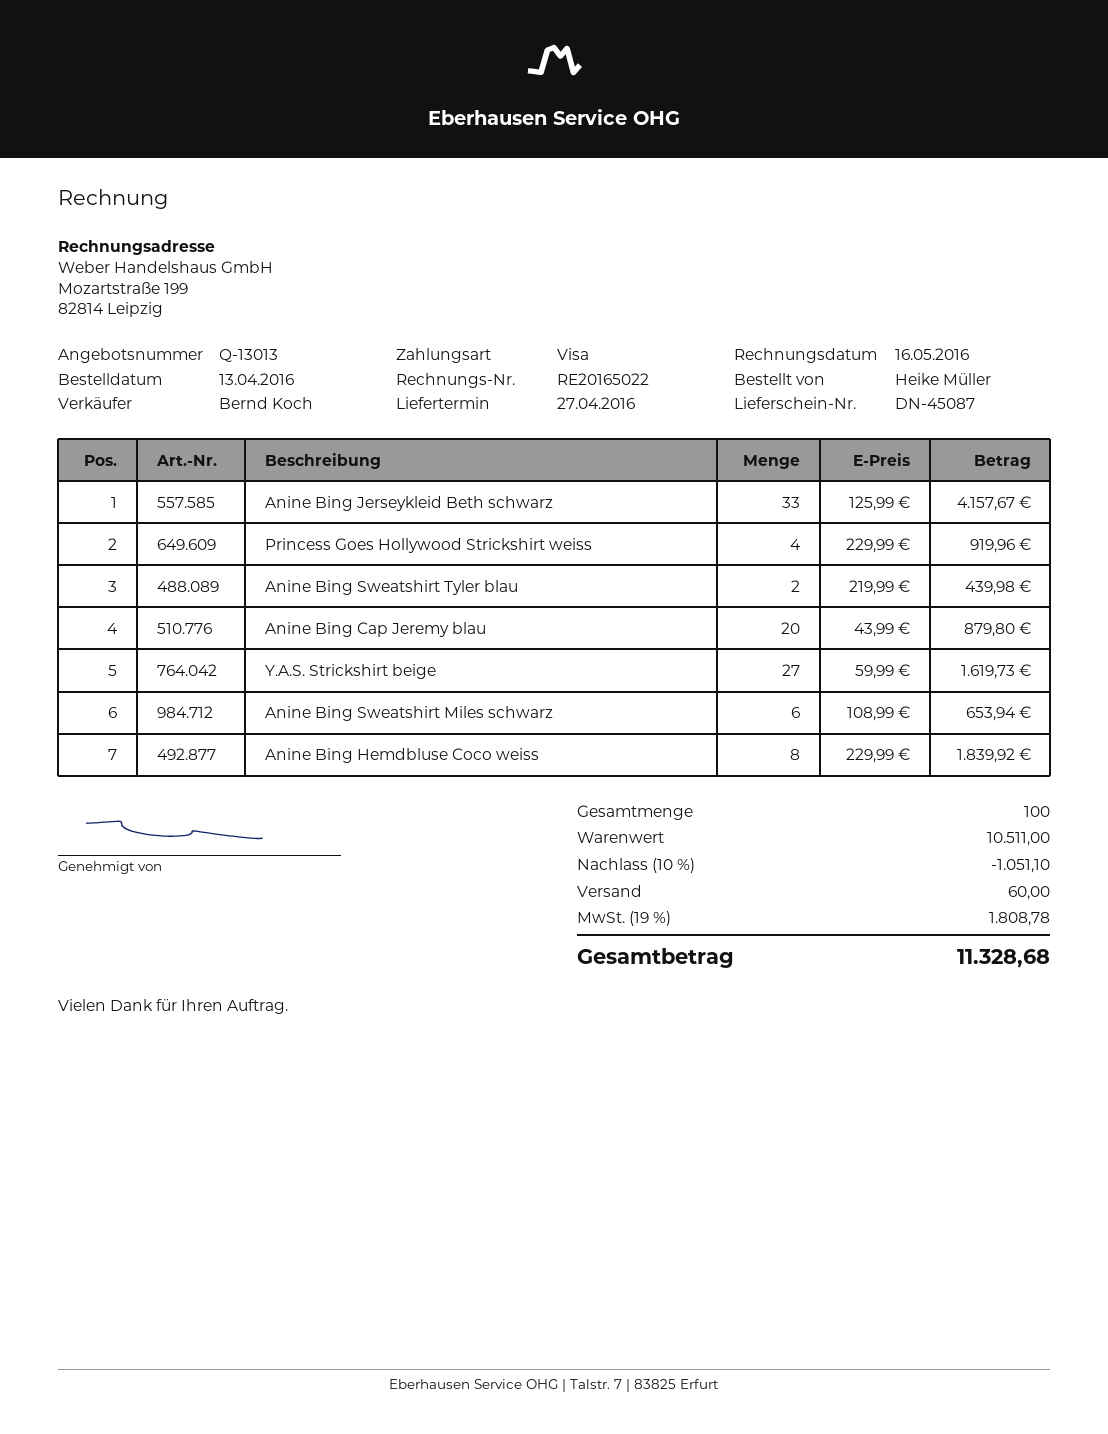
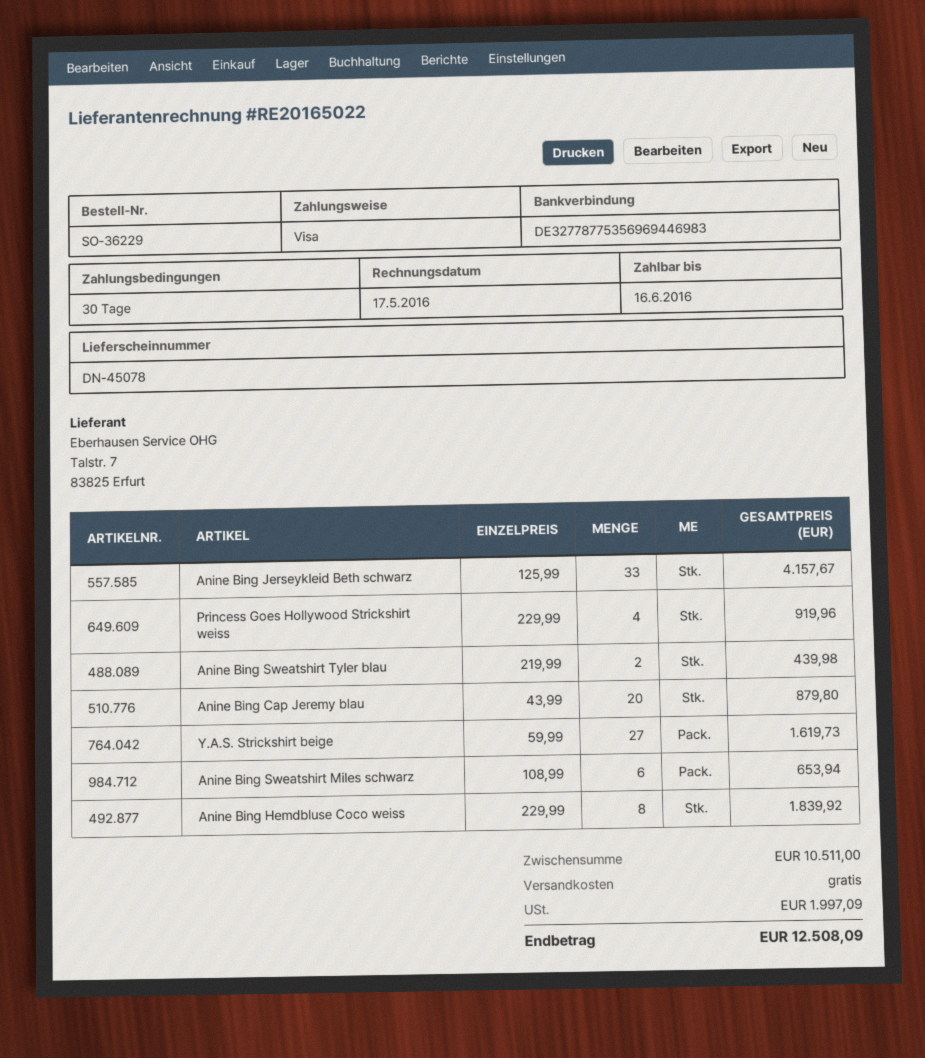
delivery note number: DN-45087 -> DN-45078
invoice date: 2016-05-16 -> 2016-05-17
discount: 10% = 1051.10 -> none
shipping: 60.00 -> 0.00
tax: 1808.78 -> 1997.09
total: 11328.68 -> 12508.09

